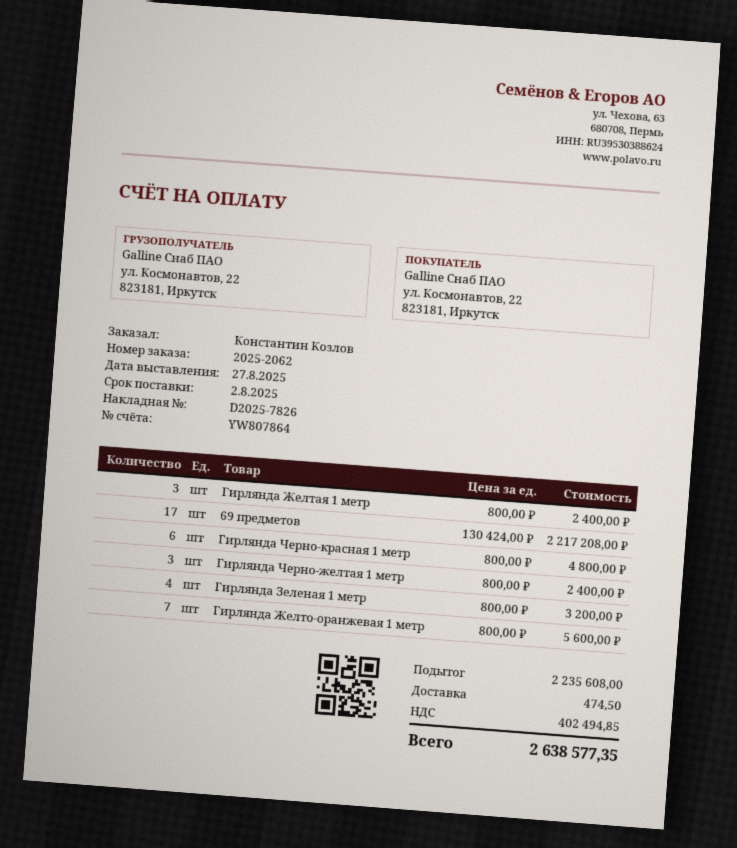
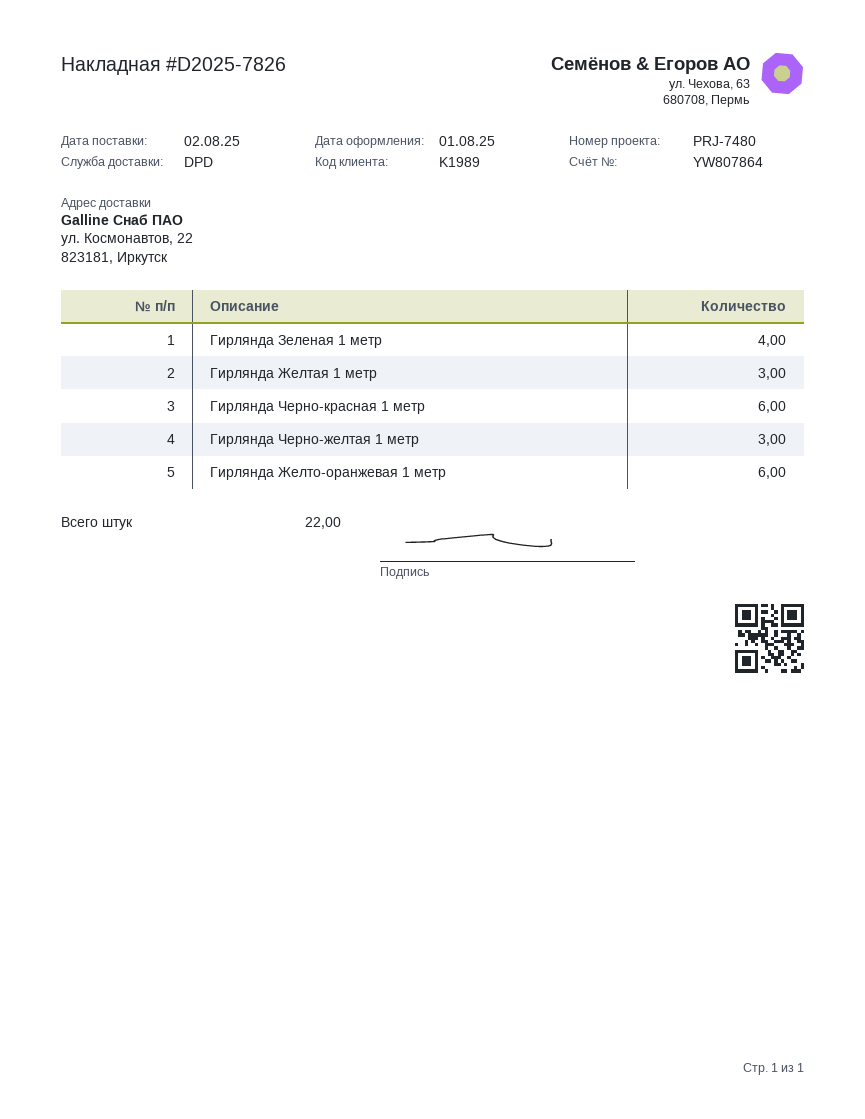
69 предметов: 17 -> none
Гирлянда Желто-оранжевая 1 метр: 7 -> 6

